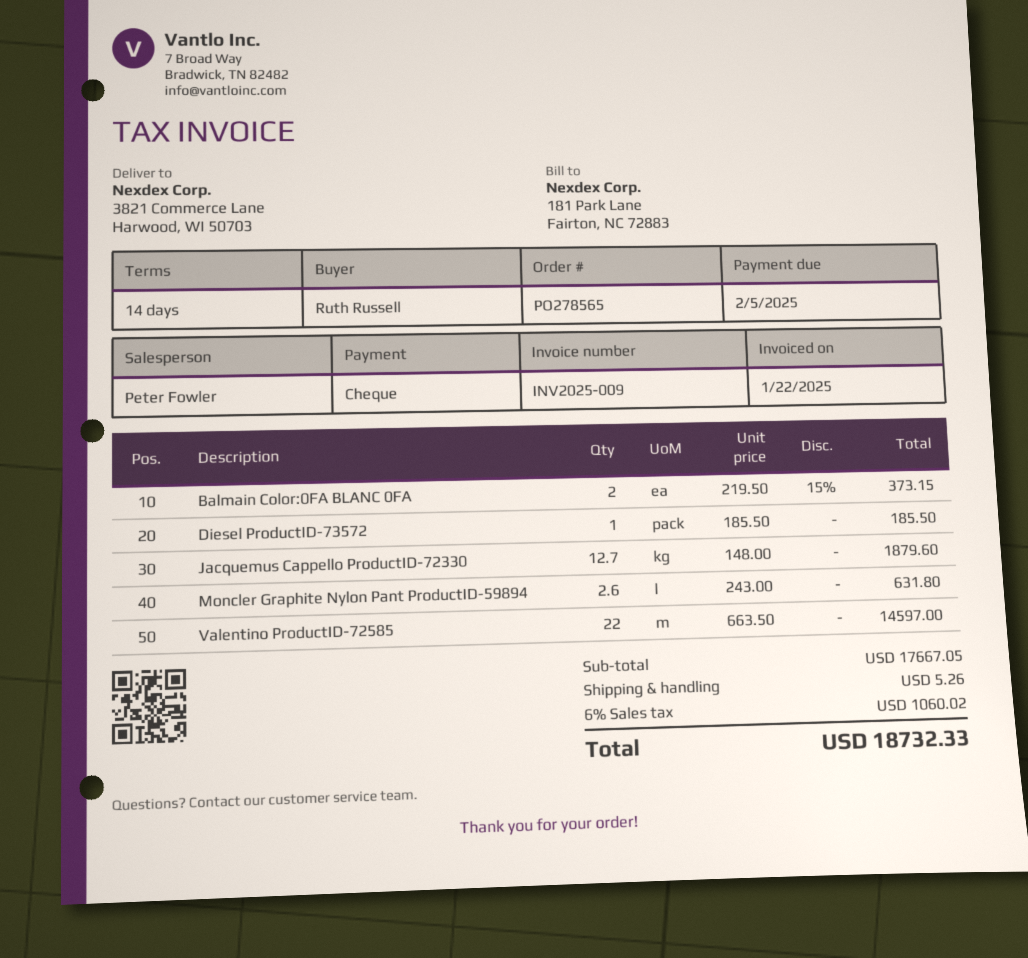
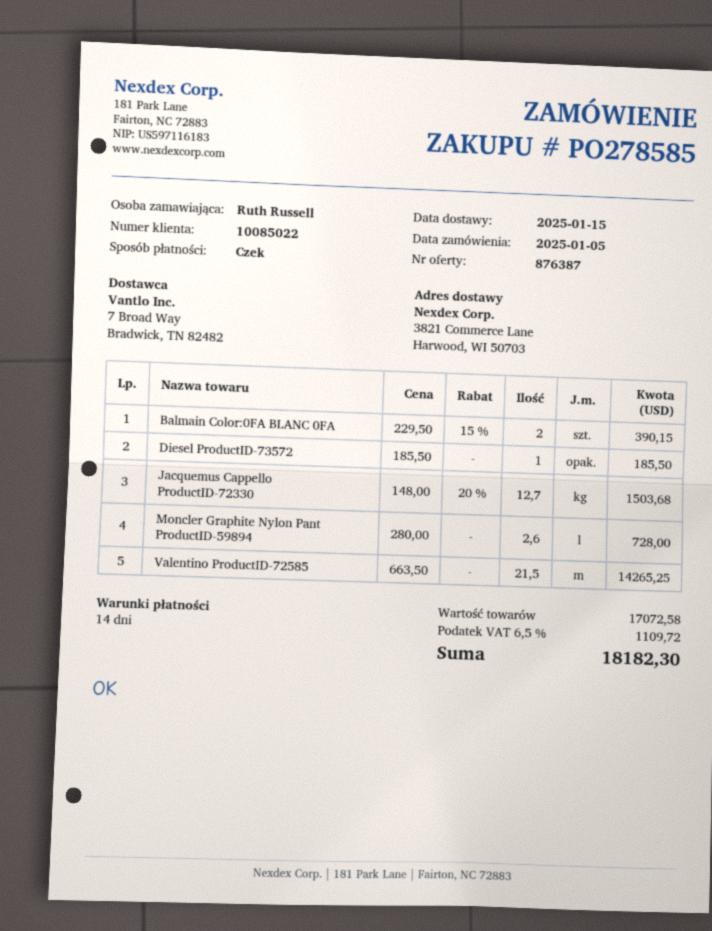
order number: PO278565 -> PO278585
Balmain Color:0FA BLANC 0FA: 2 x 219.50 - 15% = 373.15 -> 2 x 229.50 - 15% = 390.15
Jacquemus Cappello ProductID-72330: 12.7 x 148.00 = 1879.60 -> 12.7 x 148.00 - 20% = 1503.68
Moncler Graphite Nylon Pant ProductID-59894: 2.6 x 243.00 = 631.80 -> 2.6 x 280.00 = 728.00
Valentino ProductID-72585: 22 x 663.50 = 14597.00 -> 21.5 x 663.50 = 14265.25
subtotal: 17667.05 -> 17072.58
shipping: 5.26 -> none
tax: 6% = 1060.02 -> 6.5% = 1109.72
total: 18732.33 -> 18182.30

